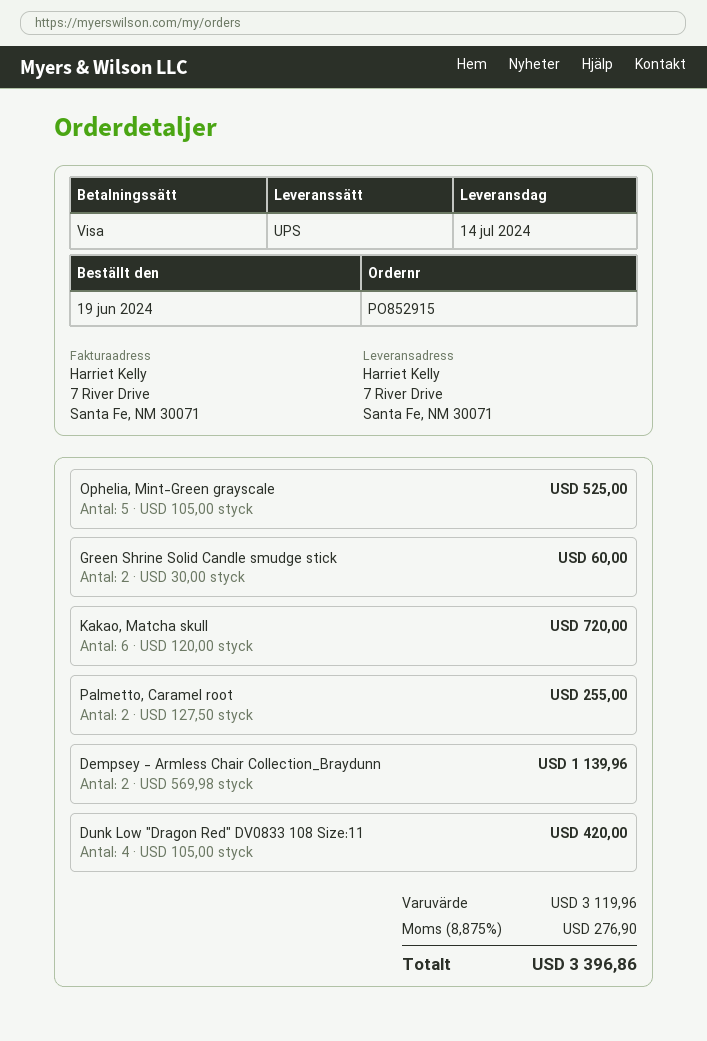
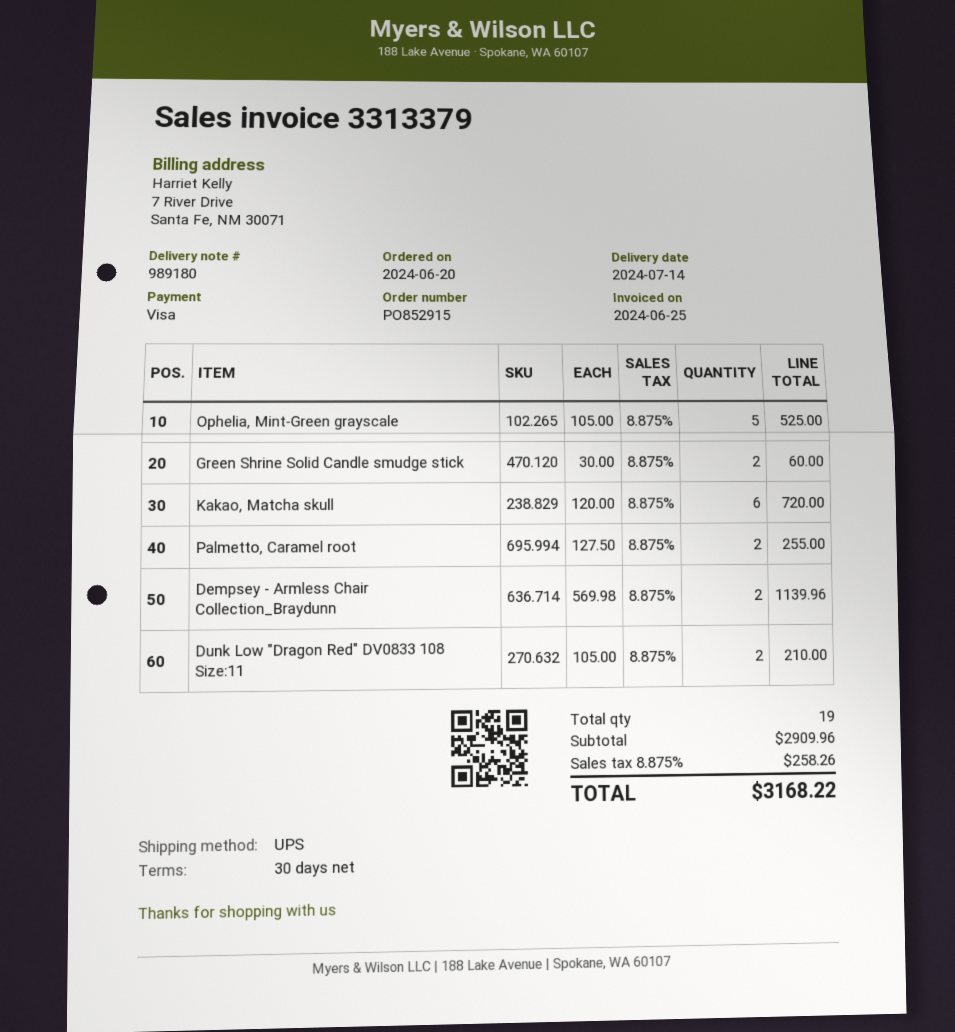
order date: 2024-06-19 -> 2024-06-20
Dunk Low "Dragon Red" DV0833 108 Size:11: 4 x 105.00 = 420.00 -> 2 x 105.00 = 210.00
subtotal: 3119.96 -> 2909.96
tax: 8.875% = 276.90 -> 8.875% = 258.26
total: 3396.86 -> 3168.22

